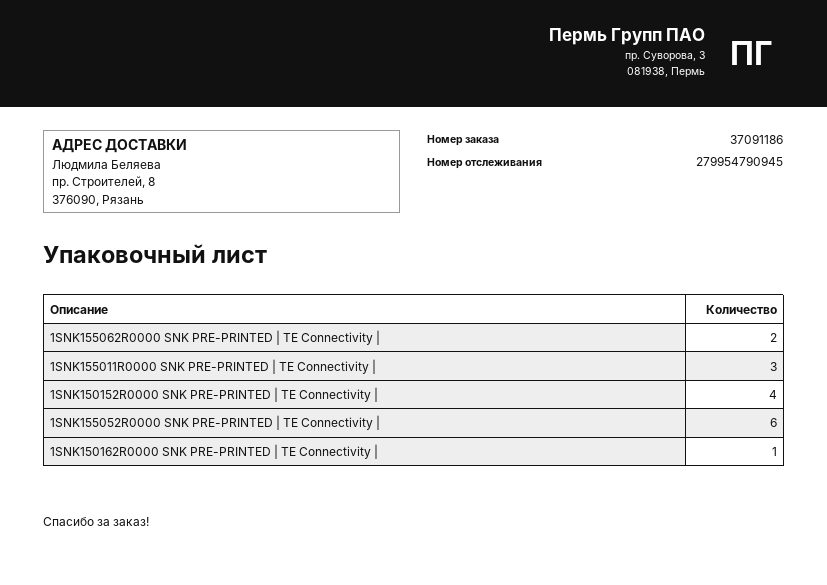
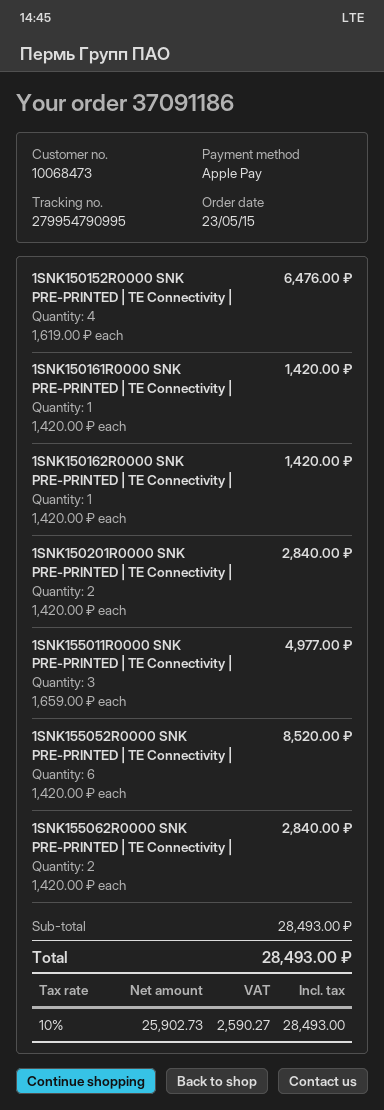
tracking number: 279954790945 -> 279954790995
1SNK150161R0000 SNK PRE-PRINTED | TE Connectivity |: none -> 1
1SNK150201R0000 SNK PRE-PRINTED | TE Connectivity |: none -> 2

